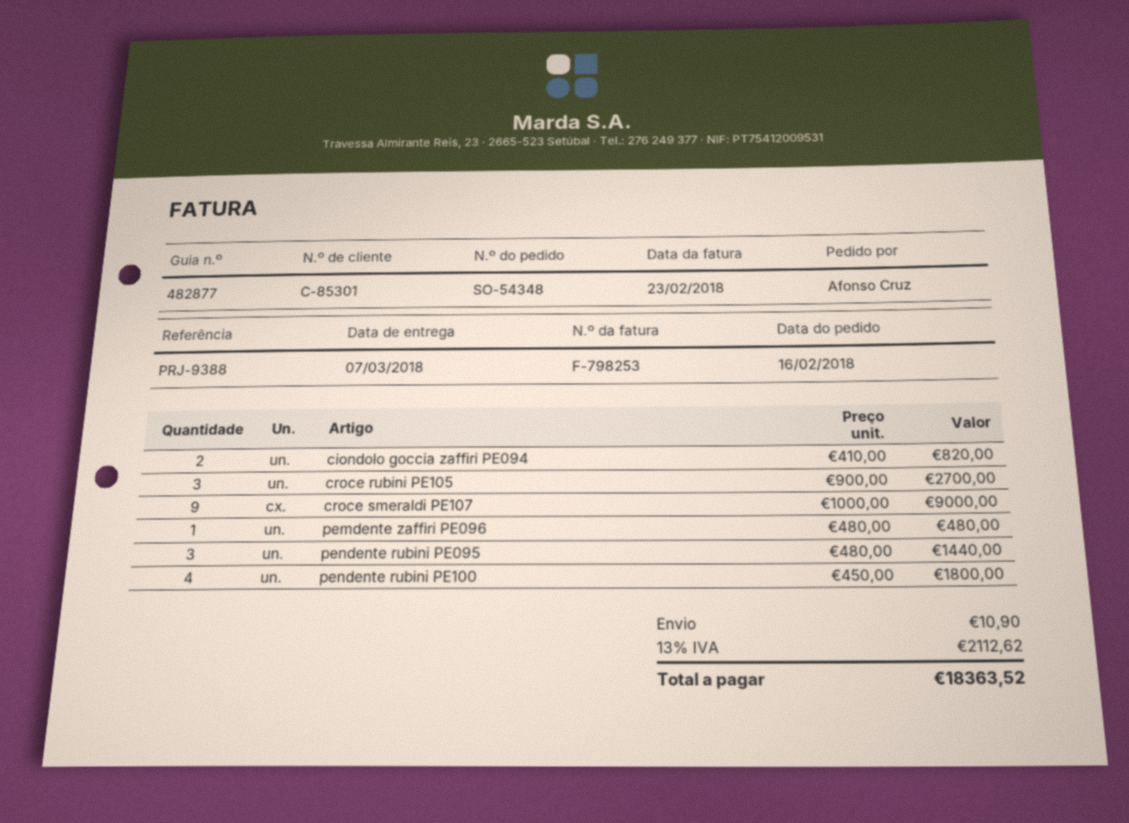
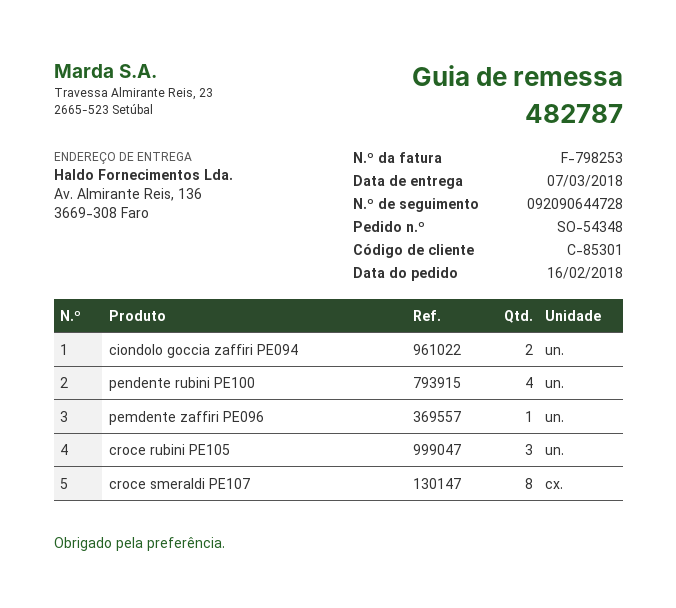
delivery note number: 482877 -> 482787
croce smeraldi PE107: 9 -> 8
pendente rubini PE095: 3 -> none

